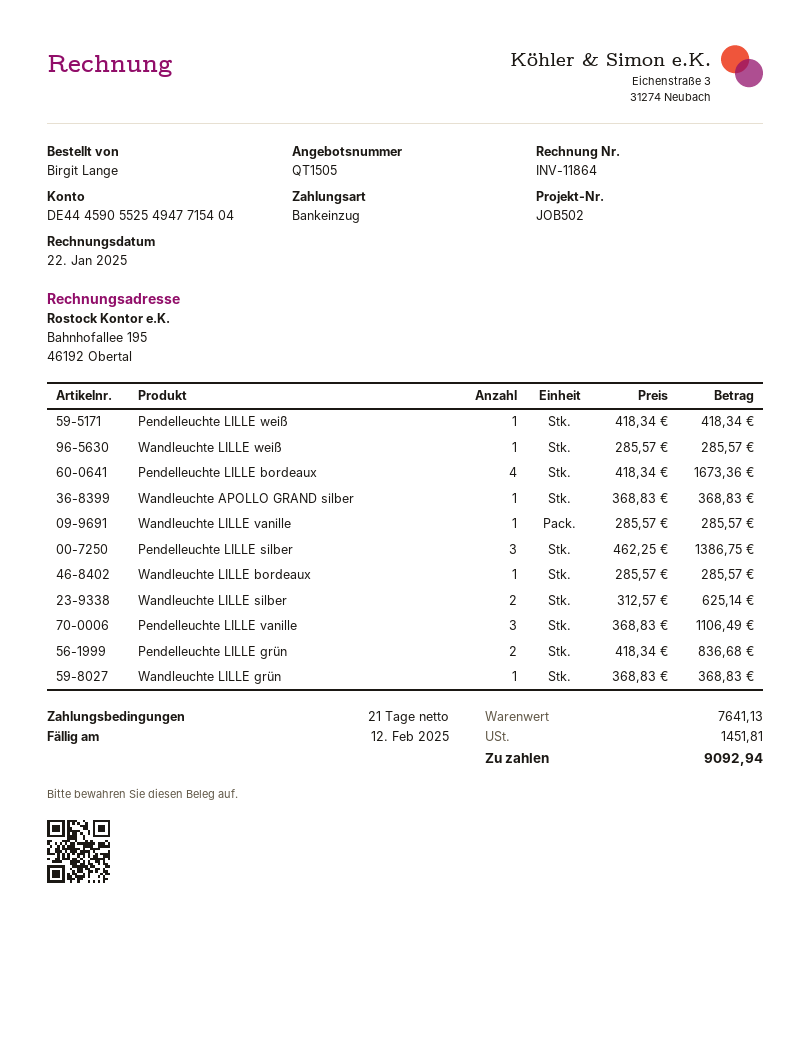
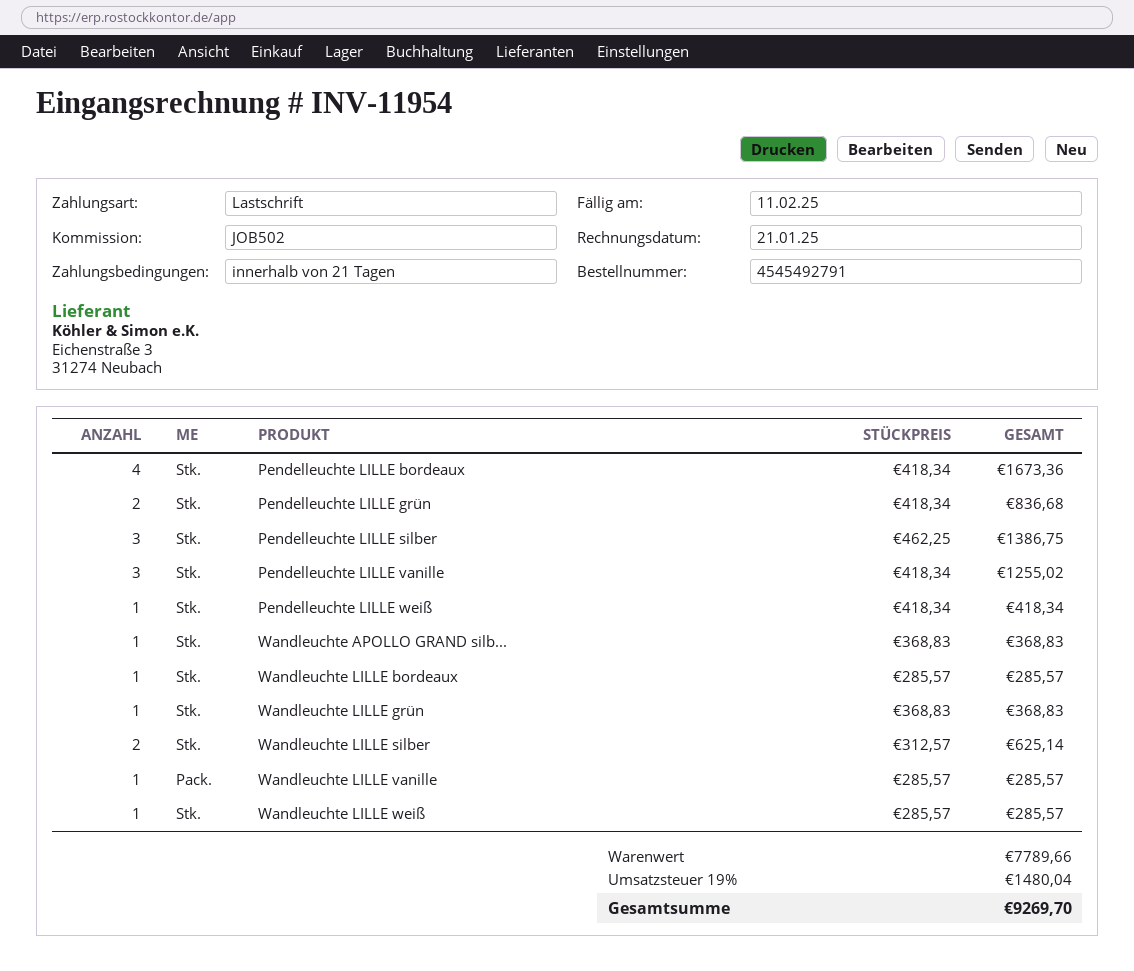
invoice number: INV-11864 -> INV-11954
invoice date: 2025-01-22 -> 2025-01-21
due date: 2025-02-12 -> 2025-02-11
Pendelleuchte LILLE vanille: 3 x 368.83 = 1106.49 -> 3 x 418.34 = 1255.02
subtotal: 7641.13 -> 7789.66
tax: 1451.81 -> 1480.04
total: 9092.94 -> 9269.70

